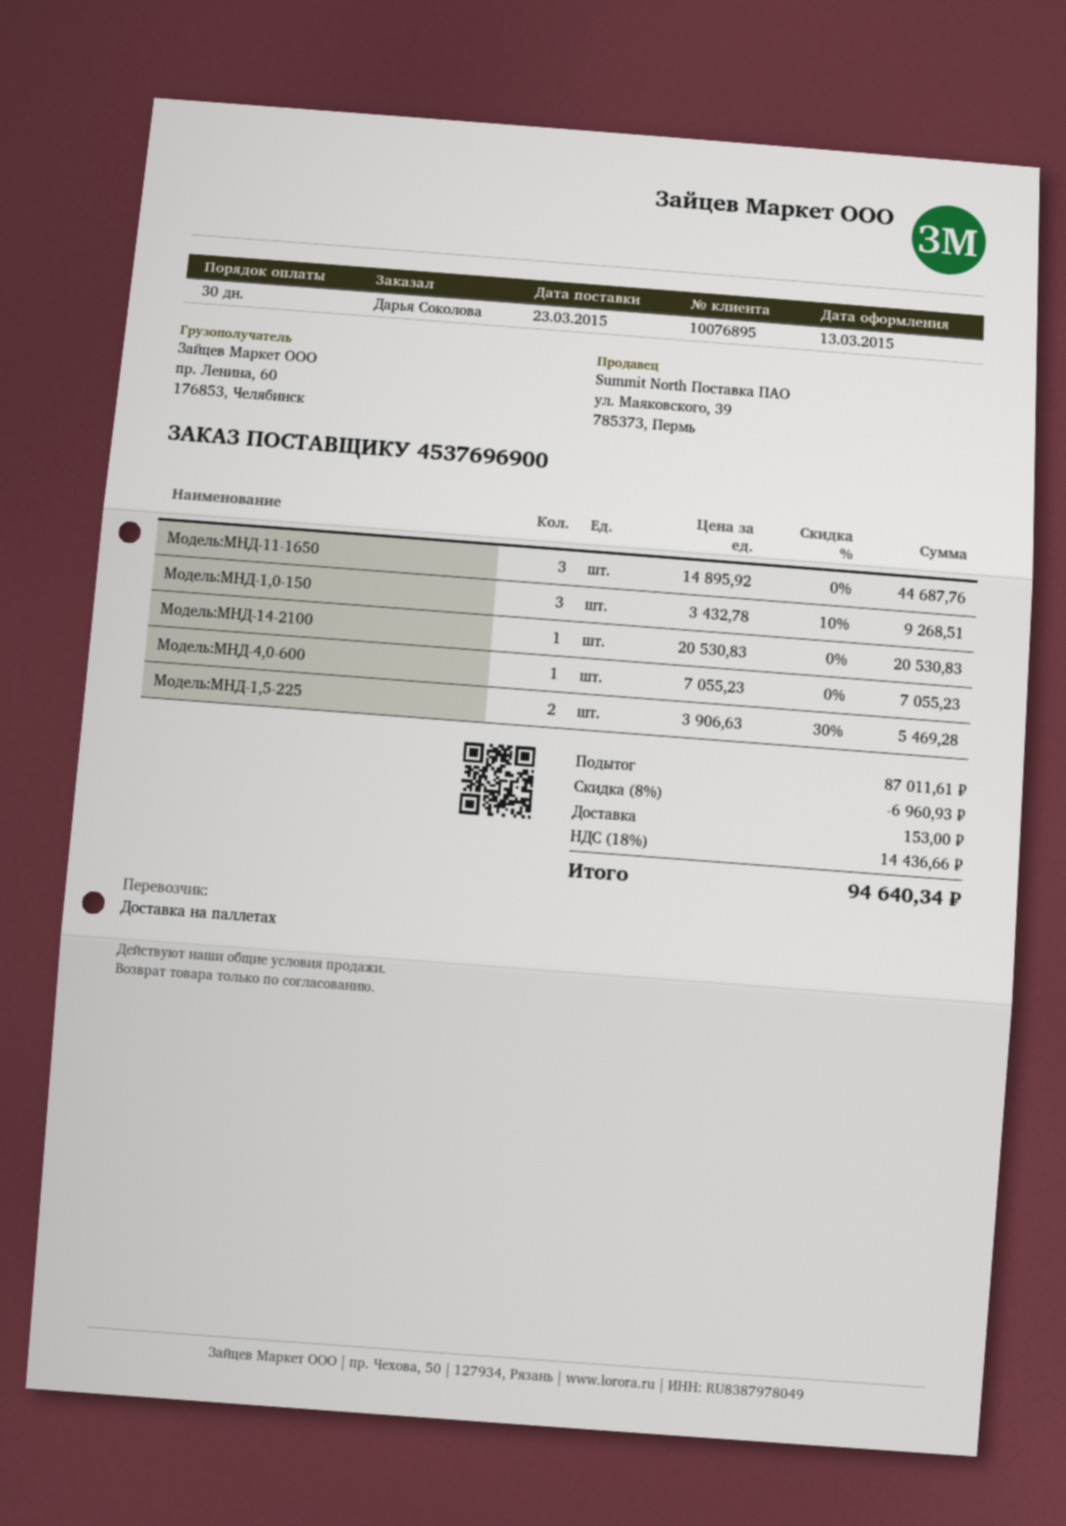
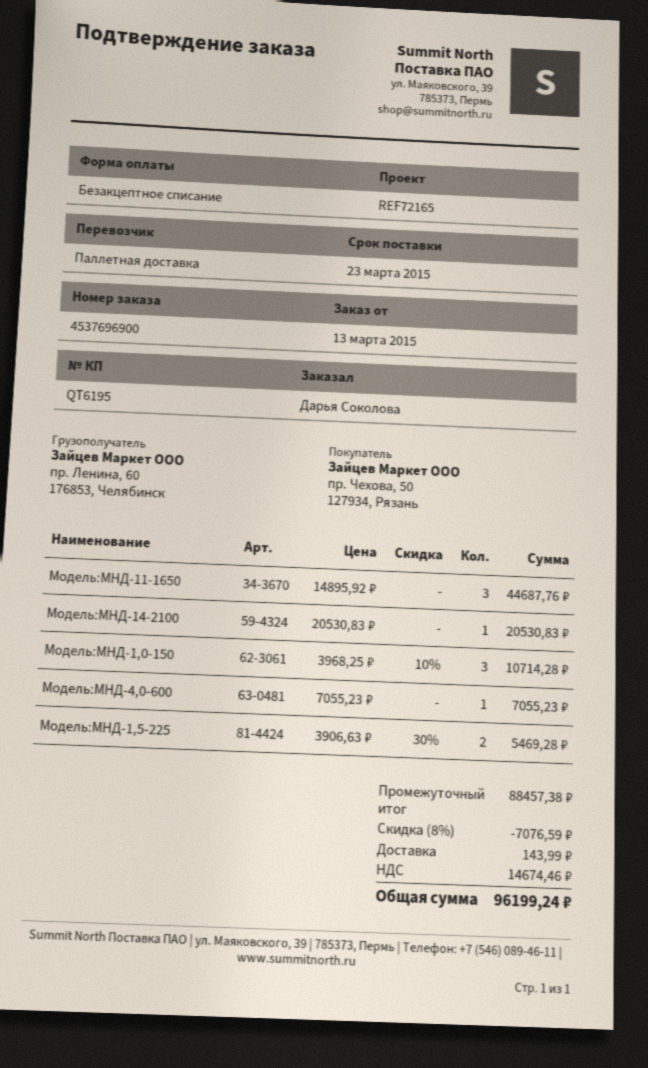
Модель:МНД-1,0-150: 3 x 3432.78 - 10% = 9268.51 -> 3 x 3968.25 - 10% = 10714.28
subtotal: 87011.61 -> 88457.38
discount: 8% = 6960.93 -> 8% = 7076.59
shipping: 153.00 -> 143.99
tax: 14436.66 -> 14674.46
total: 94640.34 -> 96199.24

